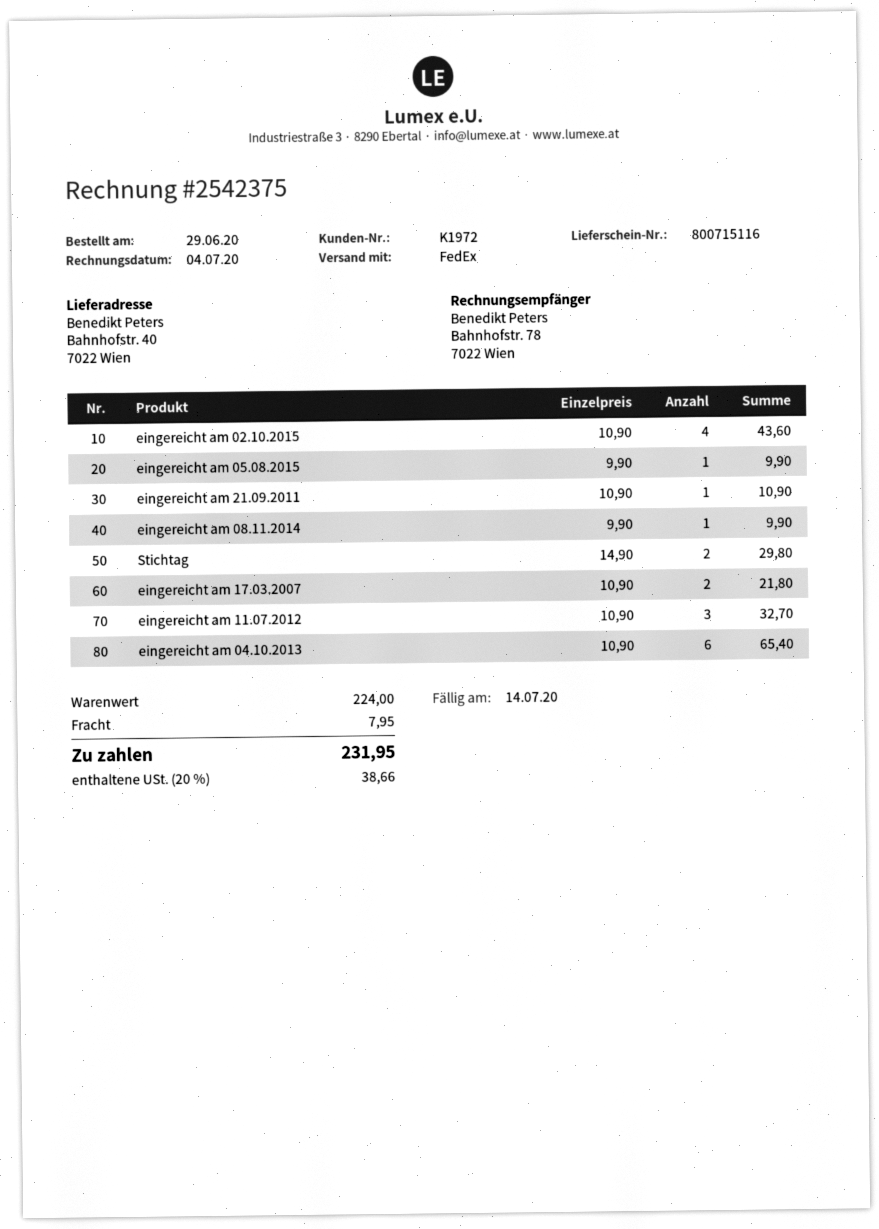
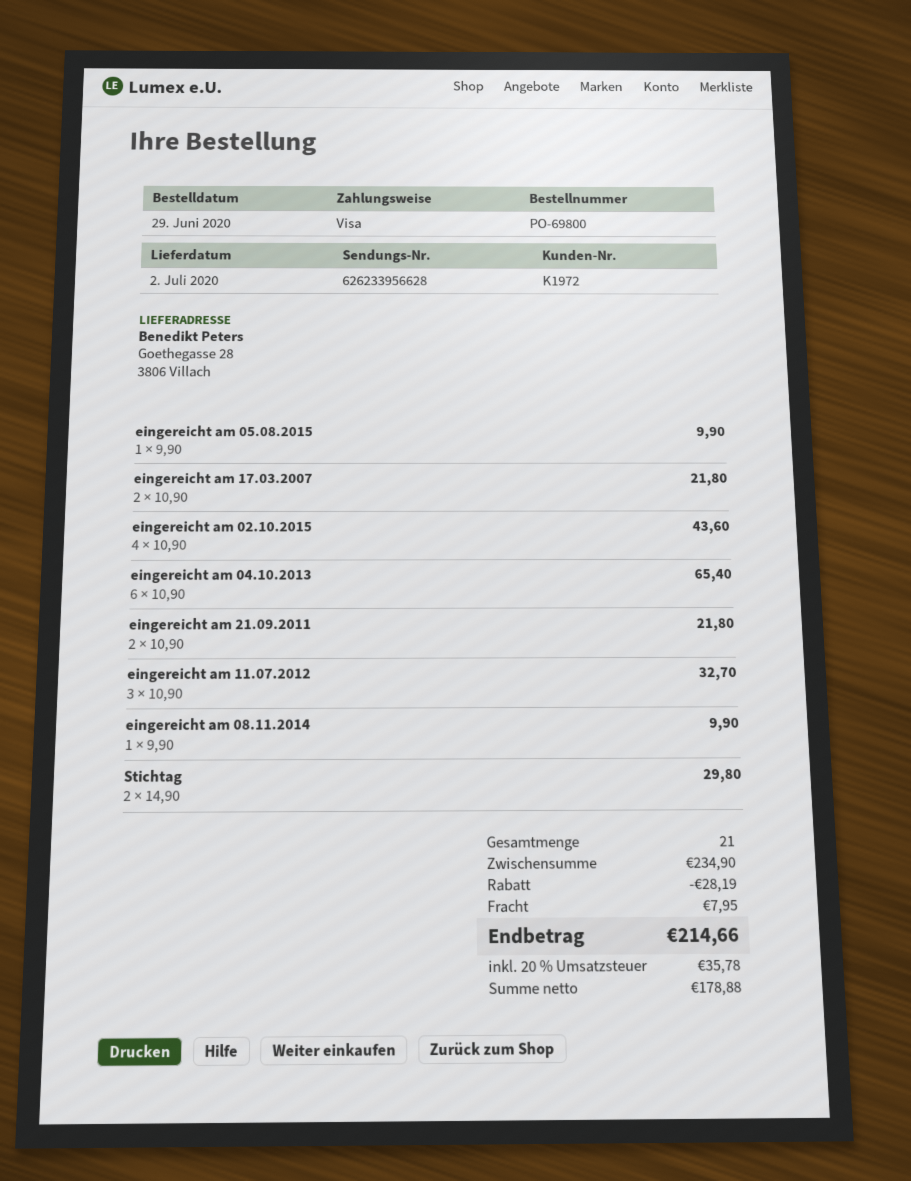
ship to: Bahnhofstr. 40, 7022 Wien -> Goethegasse 28, 3806 Villach
eingereicht am 21.09.2011: 1 x 10.90 = 10.90 -> 2 x 10.90 = 21.80
subtotal: 224.00 -> 234.90
discount: none -> 28.19
tax: 20% = 38.66 -> 20% = 35.78
total: 231.95 -> 214.66

